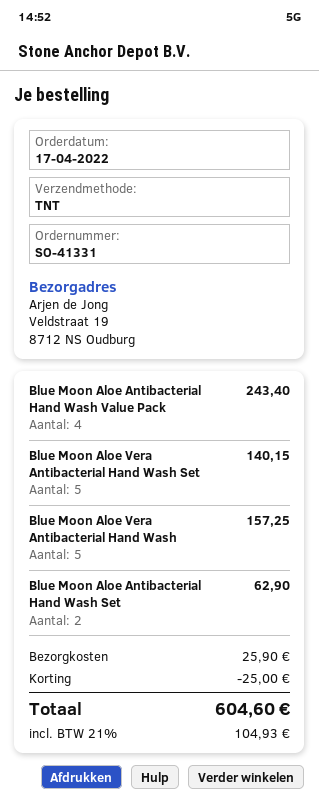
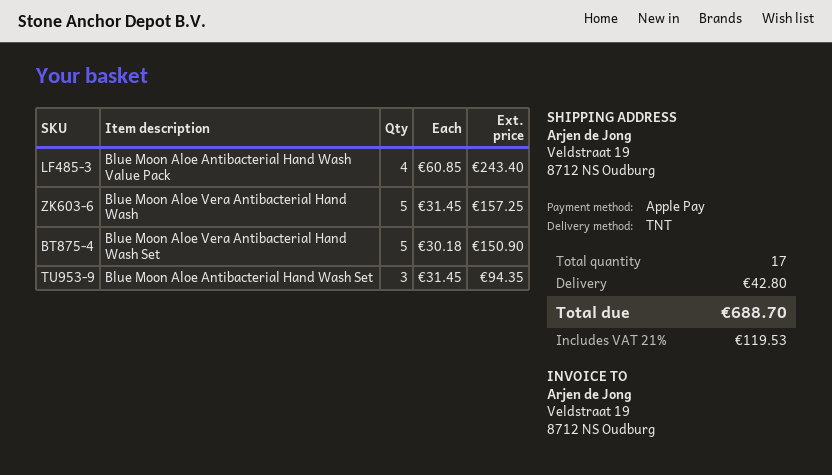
Blue Moon Aloe Vera Antibacterial Hand Wash Set: 5 for 140.15 -> 5 for 150.90
Blue Moon Aloe Antibacterial Hand Wash Set: 2 for 62.90 -> 3 for 94.35
discount: 25.00 -> none
shipping: 25.90 -> 42.80
tax: 21% = 104.93 -> 21% = 119.53
total: 604.60 -> 688.70

